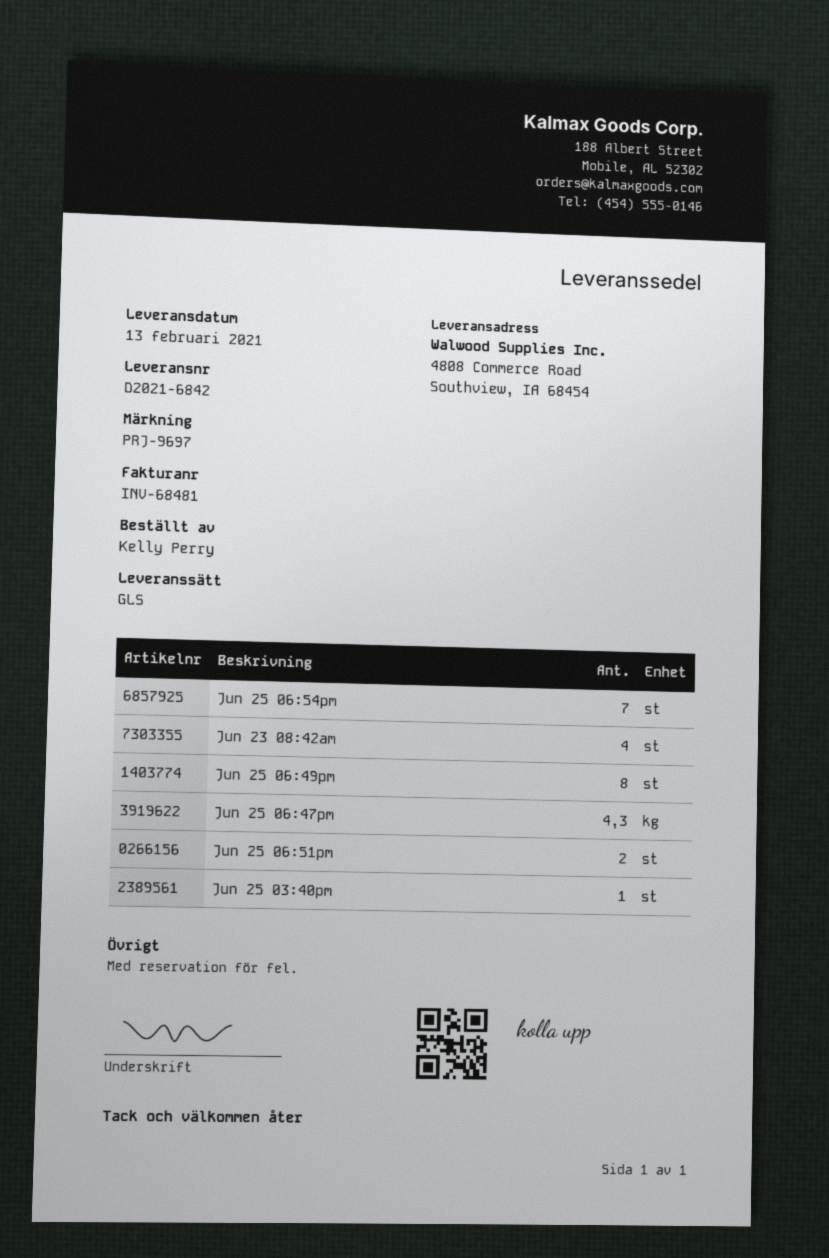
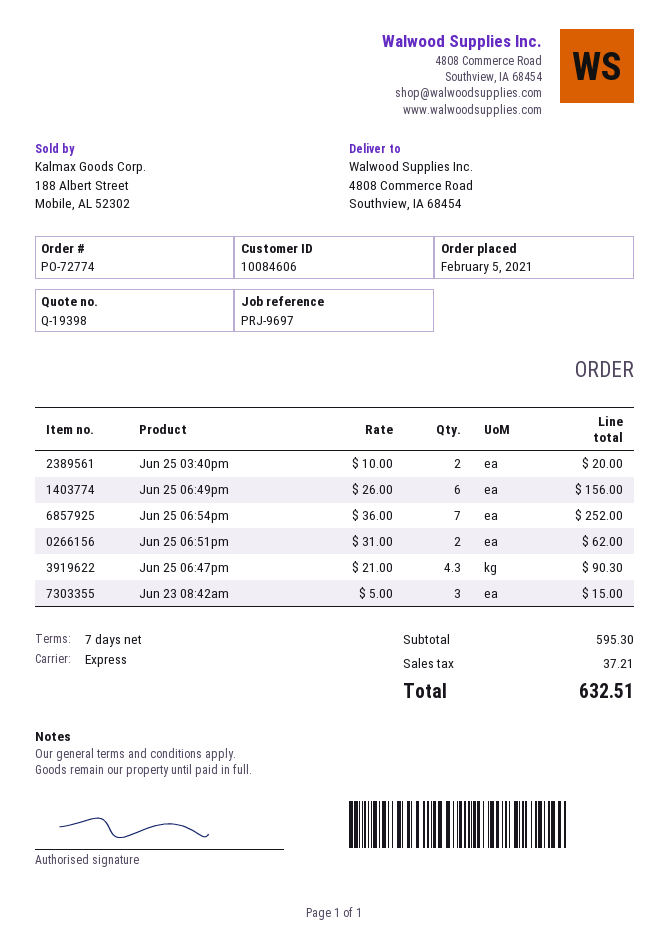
shipping method: GLS -> express
Jun 23 08:42am: 4 -> 3
Jun 25 06:49pm: 8 -> 6
Jun 25 03:40pm: 1 -> 2

